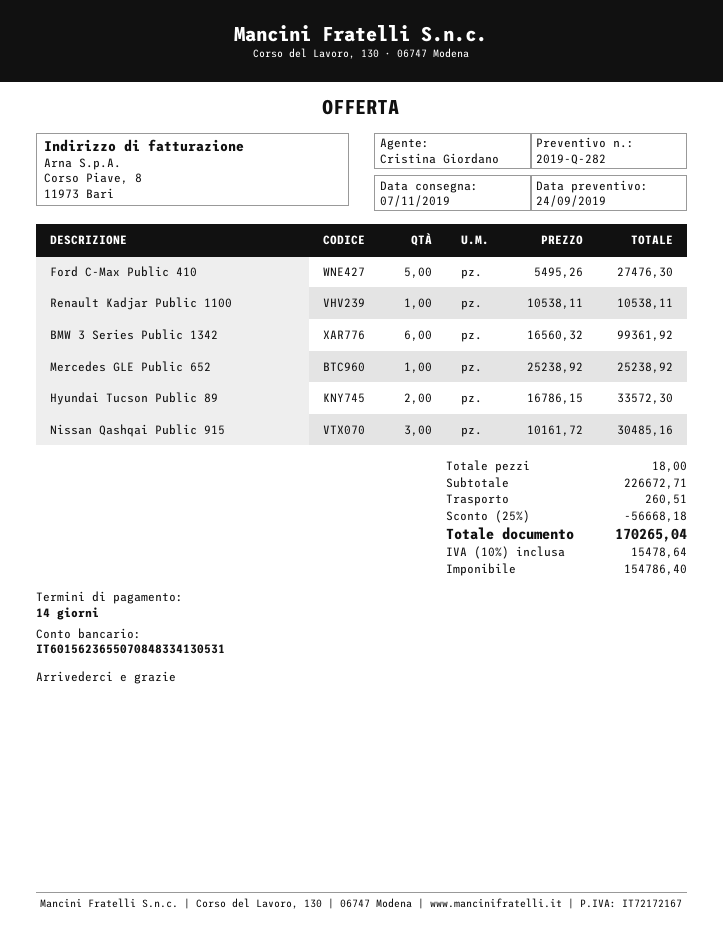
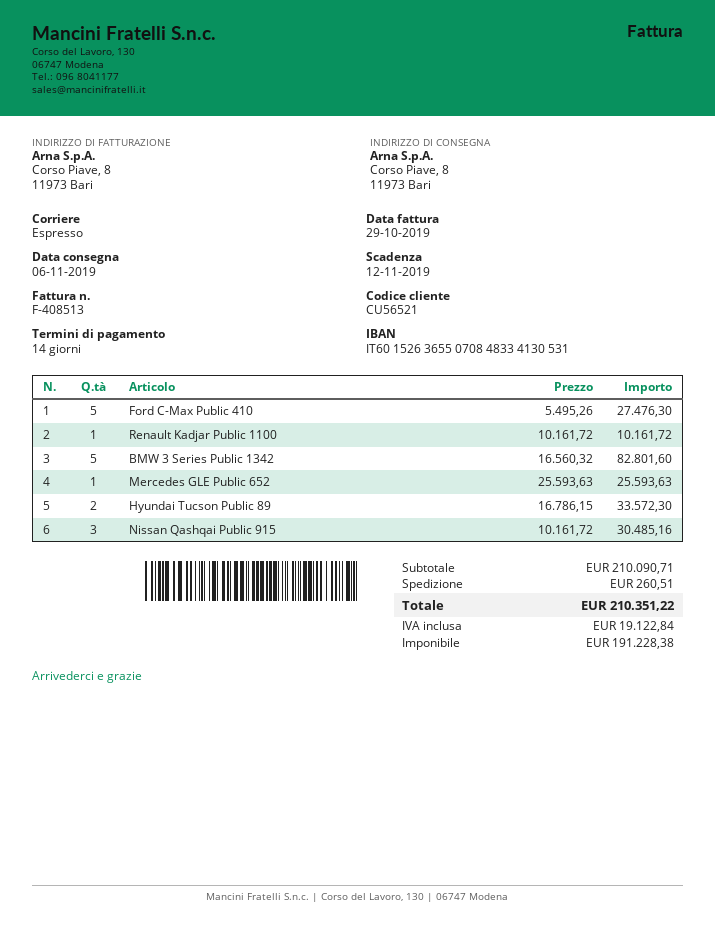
delivery date: 2019-11-07 -> 2019-11-06
bank account: IT6015623655070848334130531 -> IT6015263655070848334130531
Renault Kadjar Public 1100: 1 x 10538.11 = 10538.11 -> 1 x 10161.72 = 10161.72
BMW 3 Series Public 1342: 6 x 16560.32 = 99361.92 -> 5 x 16560.32 = 82801.60
Mercedes GLE Public 652: 1 x 25238.92 = 25238.92 -> 1 x 25593.63 = 25593.63
subtotal: 226672.71 -> 210090.71
discount: 25% = 56668.18 -> none
net: 154786.40 -> 191228.38
tax: 15478.64 -> 19122.84
total: 170265.04 -> 210351.22

